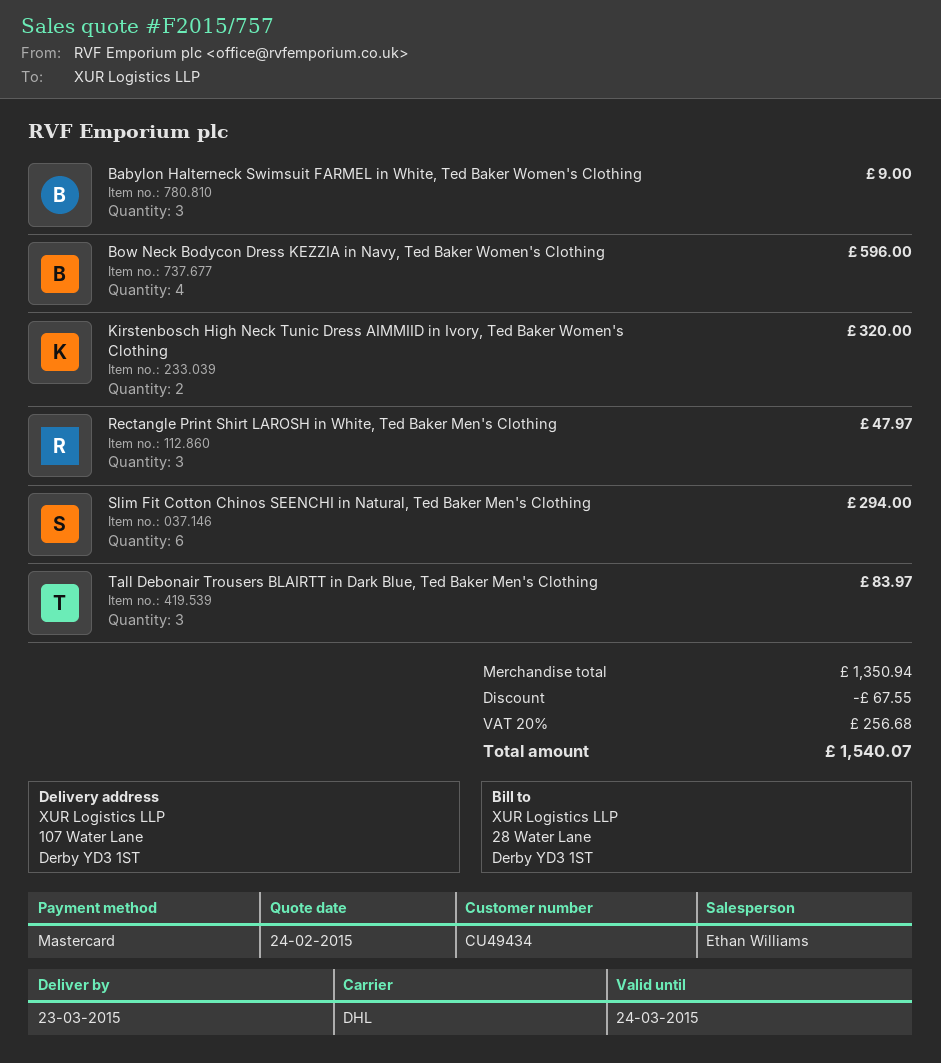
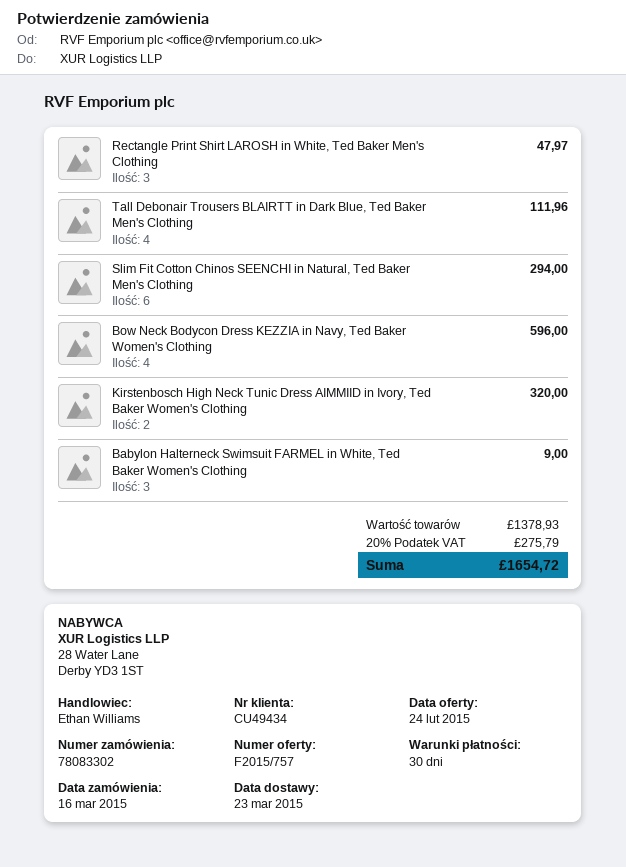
Tall Debonair Trousers BLAIRTT in Dark Blue, Ted Baker Men's Clothing: 3 for 83.97 -> 4 for 111.96
subtotal: 1350.94 -> 1378.93
discount: 67.55 -> none
tax: 20% = 256.68 -> 20% = 275.79
total: 1540.07 -> 1654.72

